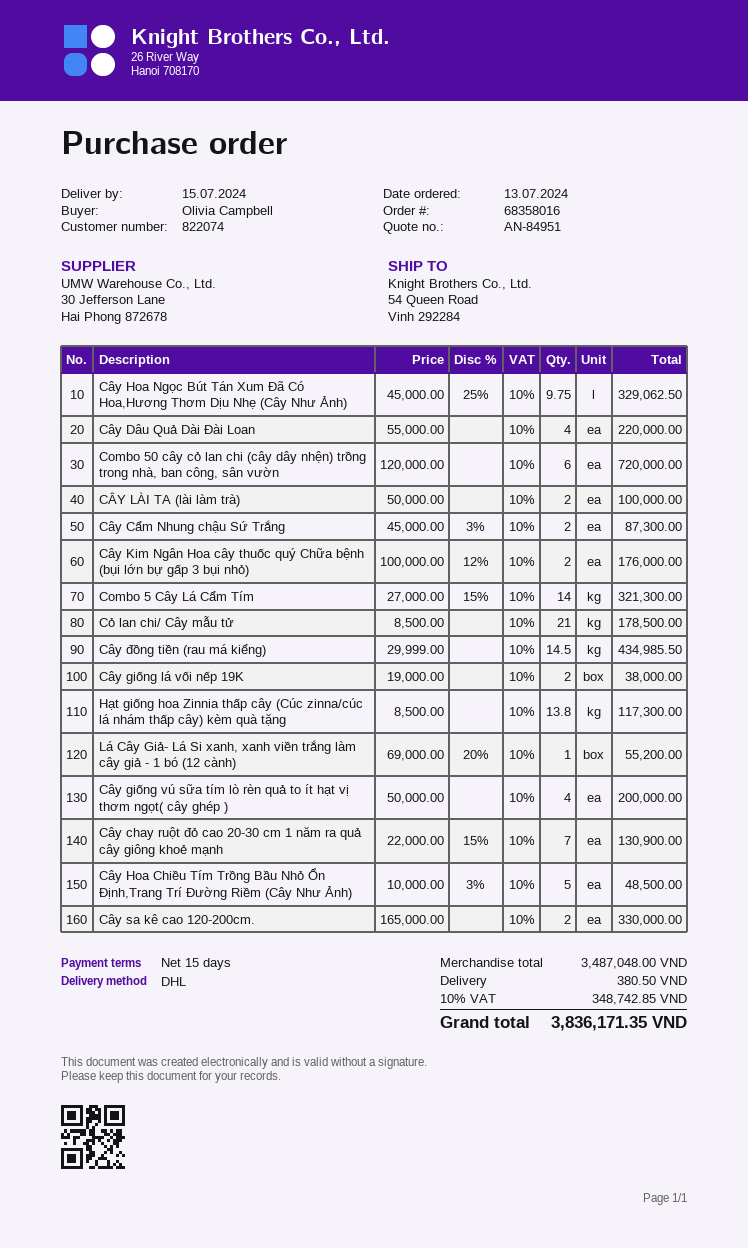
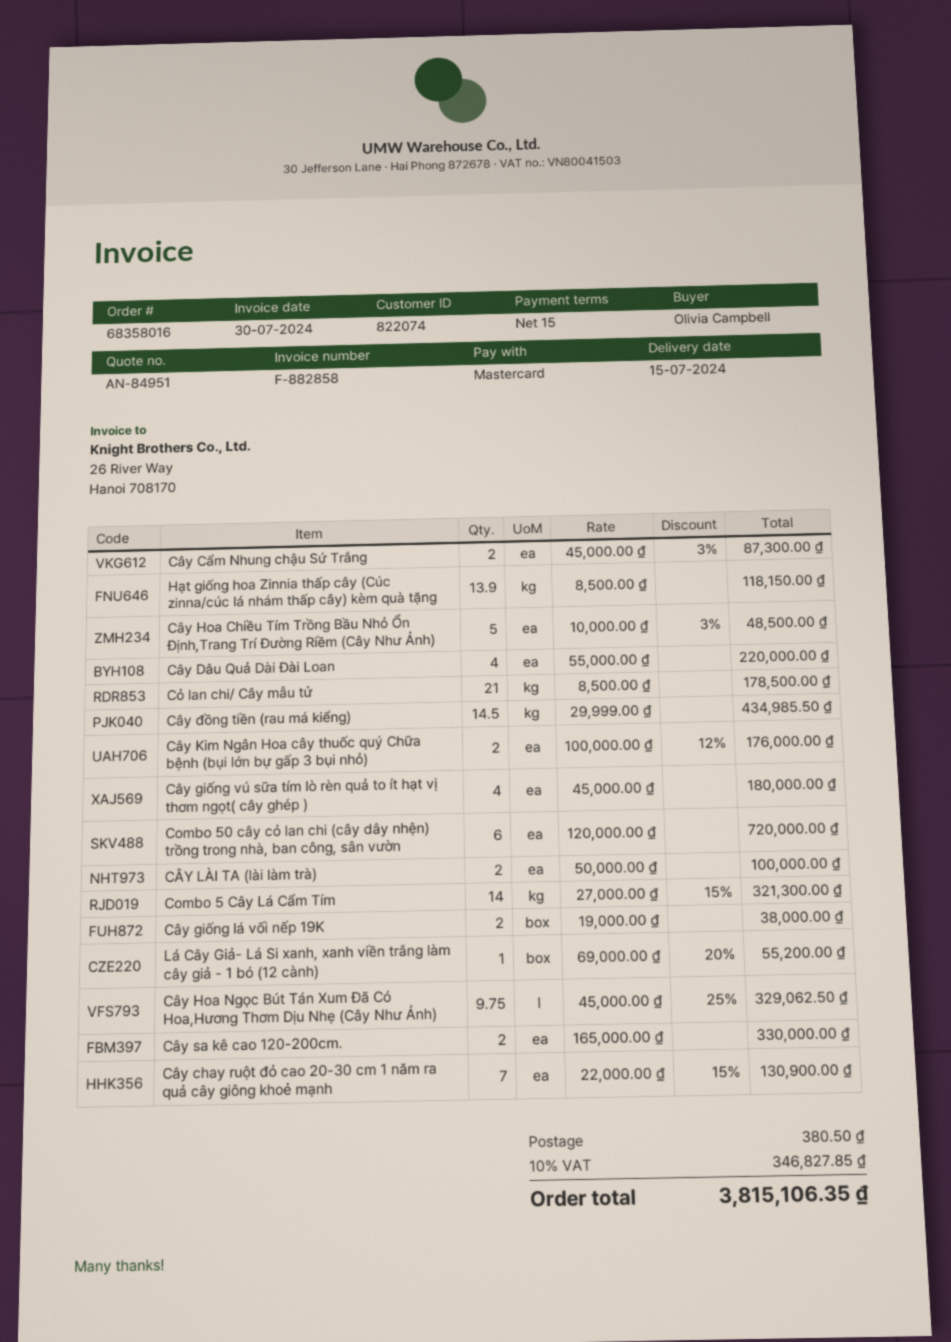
Hạt giống hoa Zinnia thấp cây (Cúc zinna/cúc lá nhám thấp cây) kèm quà tặng: 13.8 x 8500.00 = 117300.00 -> 13.9 x 8500.00 = 118150.00
Cây giống vú sữa tím lò rèn quả to ít hạt vị thơm ngọt( cây ghép ): 4 x 50000.00 = 200000.00 -> 4 x 45000.00 = 180000.00
tax: 10% = 348742.85 -> 10% = 346827.85
total: 3836171.35 -> 3815106.35

